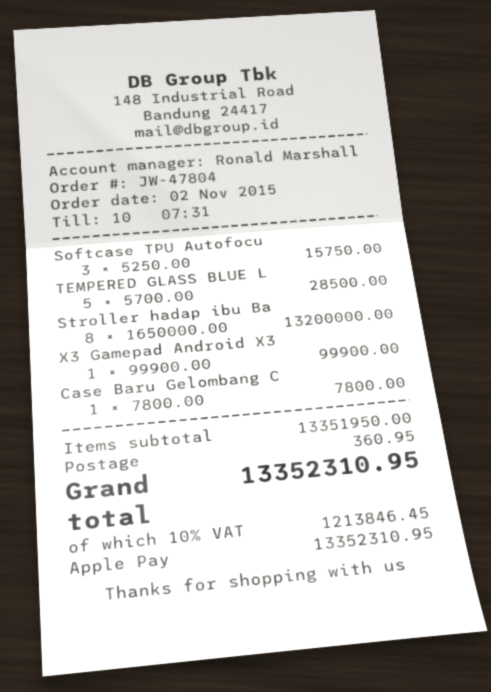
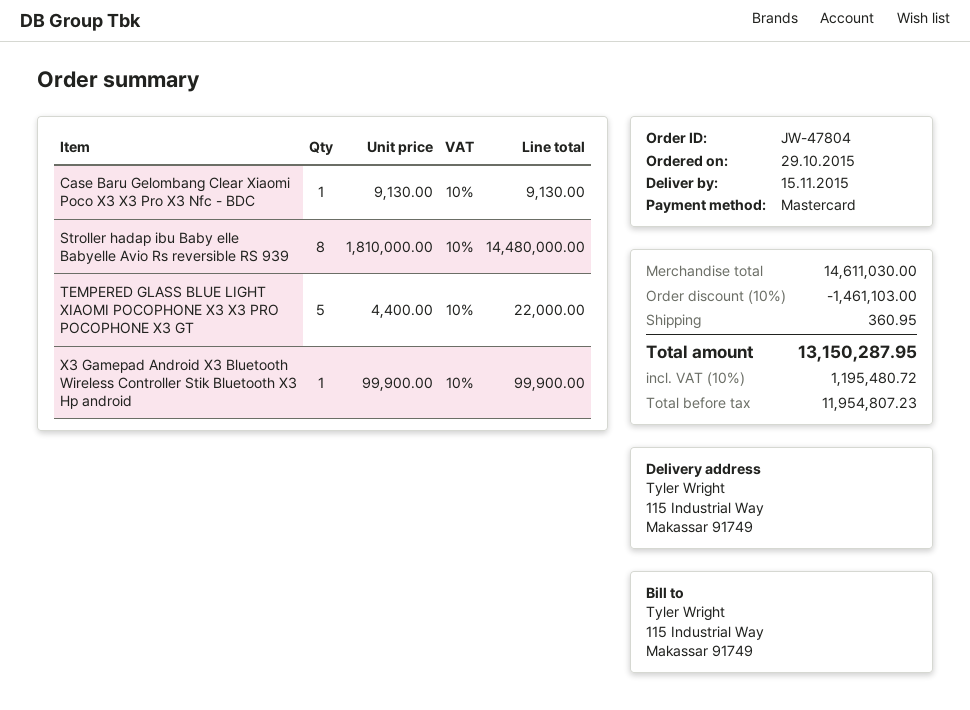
order date: 2015-11-02 -> 2015-10-29
payment method: Apple Pay -> Mastercard
Softcase TPU Autofocu: 3 x 5250.00 = 15750.00 -> none
TEMPERED GLASS BLUE L: 5 x 5700.00 = 28500.00 -> 5 x 4400.00 = 22000.00
Stroller hadap ibu Ba: 8 x 1650000.00 = 13200000.00 -> 8 x 1810000.00 = 14480000.00
Case Baru Gelombang C: 1 x 7800.00 = 7800.00 -> 1 x 9130.00 = 9130.00
subtotal: 13351950.00 -> 14611030.00
discount: none -> 10% = 1461103.00
tax: 10% = 1213846.45 -> 10% = 1195480.72
total: 13352310.95 -> 13150287.95

